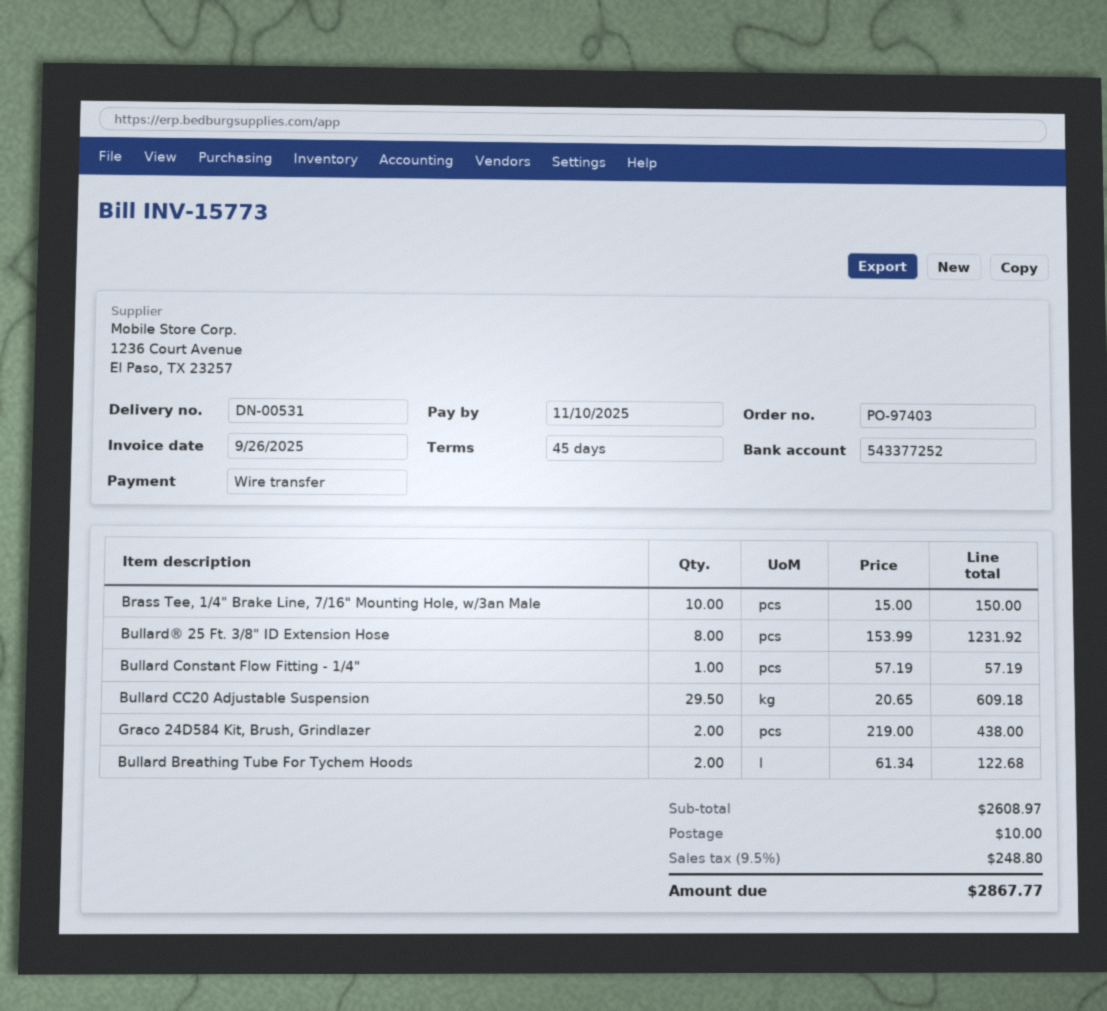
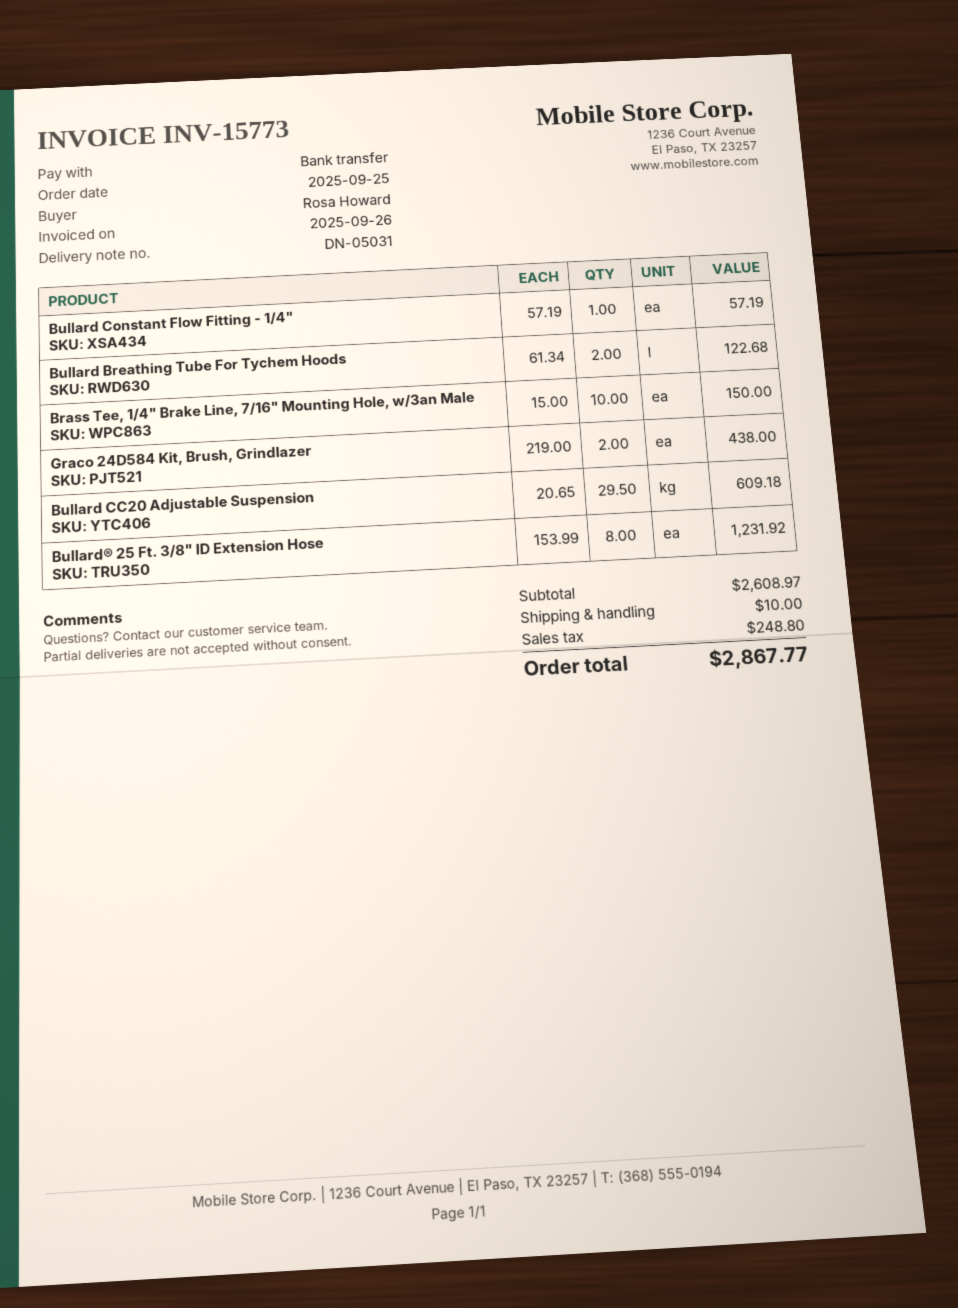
delivery note number: DN-00531 -> DN-05031

